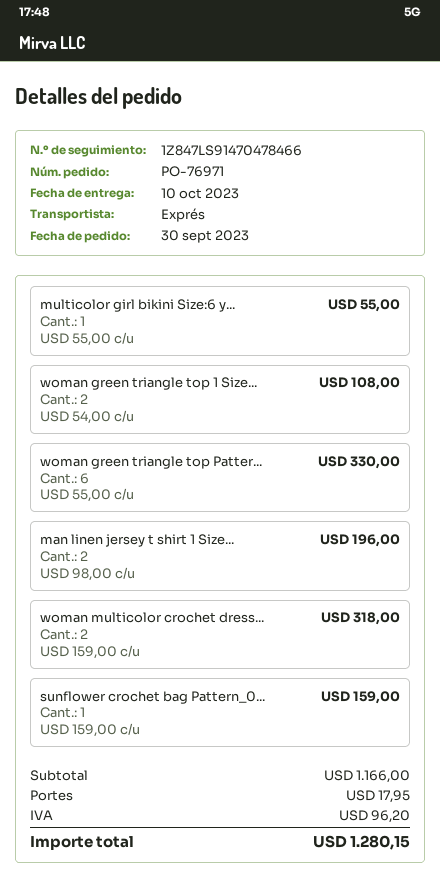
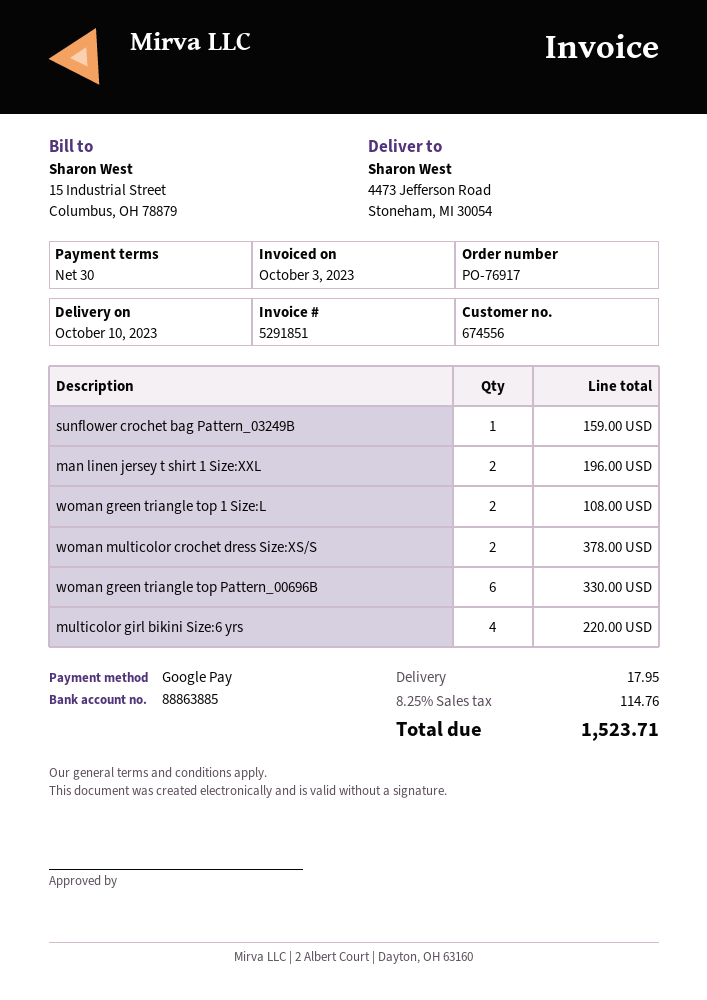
order number: PO-76971 -> PO-76917
multicolor girl bikini Size:6 y...: 1 for 55.00 -> 4 for 220.00
woman multicolor crochet dress...: 2 for 318.00 -> 2 for 378.00
tax: 96.20 -> 114.76
total: 1280.15 -> 1523.71

